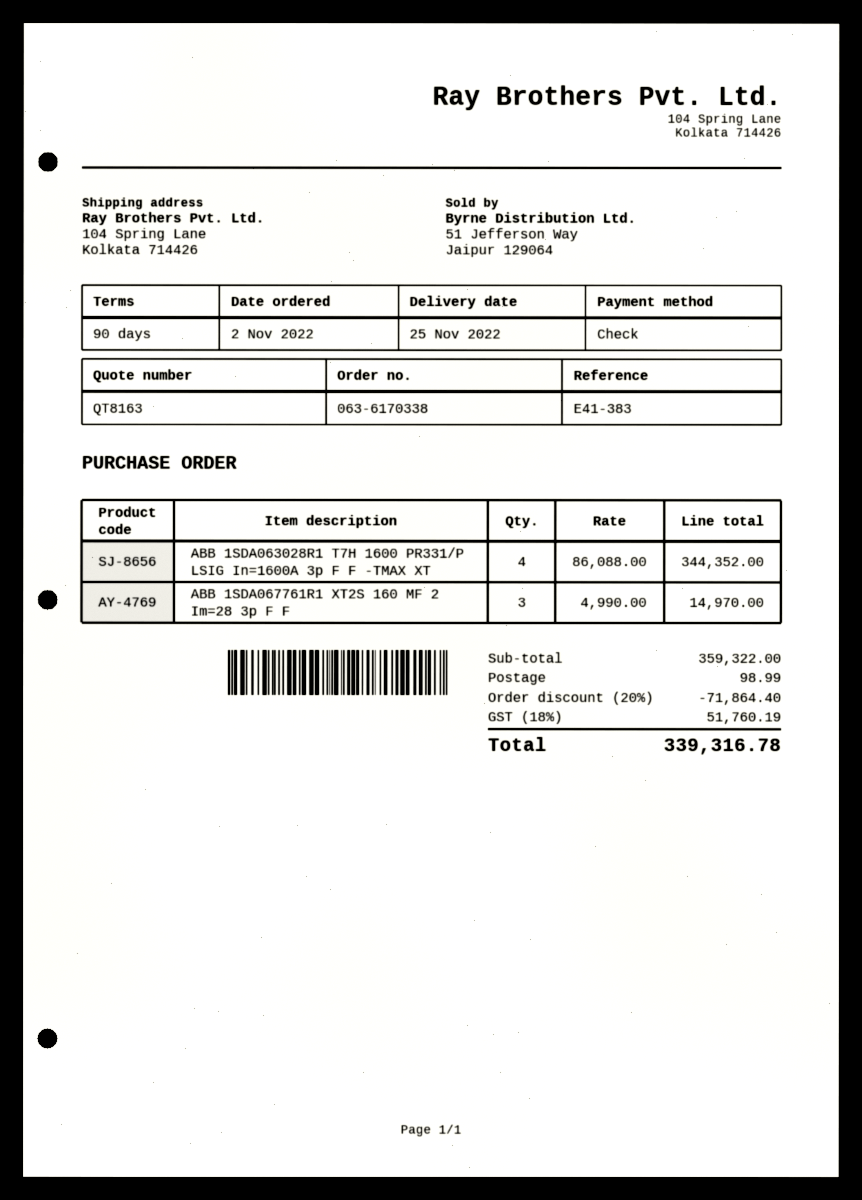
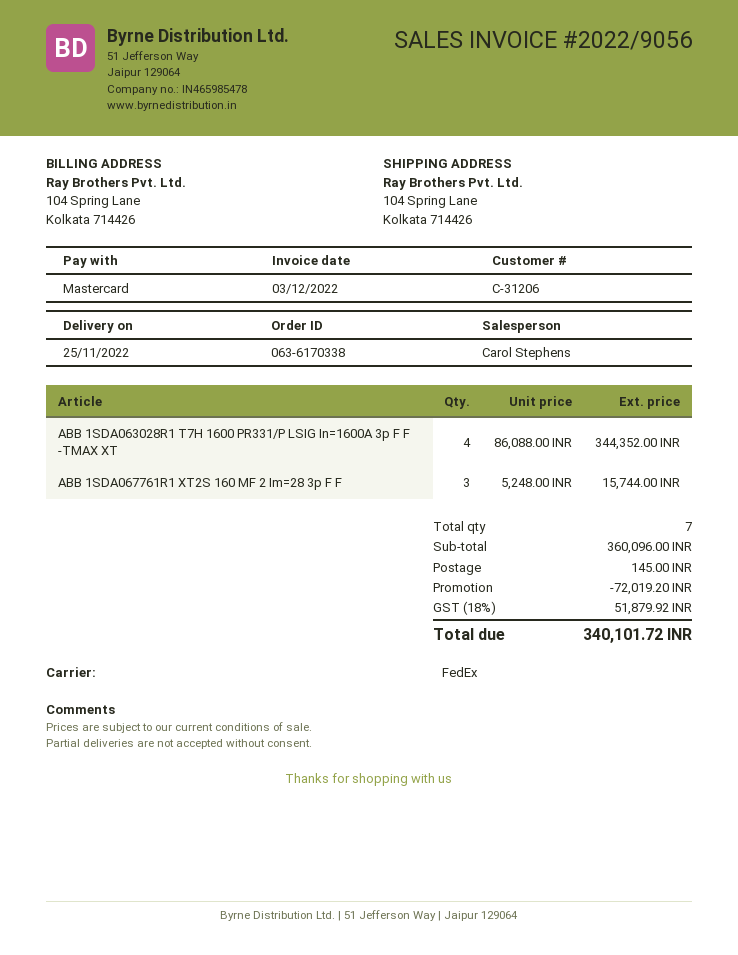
payment method: cheque -> Mastercard
ABB 1SDA067761R1 XT2S 160 MF 2 Im=28 3p F F: 3 x 4990.00 = 14970.00 -> 3 x 5248.00 = 15744.00
subtotal: 359322.00 -> 360096.00
discount: 71864.40 -> 72019.20
shipping: 98.99 -> 145.00
tax: 18% = 51760.19 -> 18% = 51879.92
total: 339316.78 -> 340101.72

